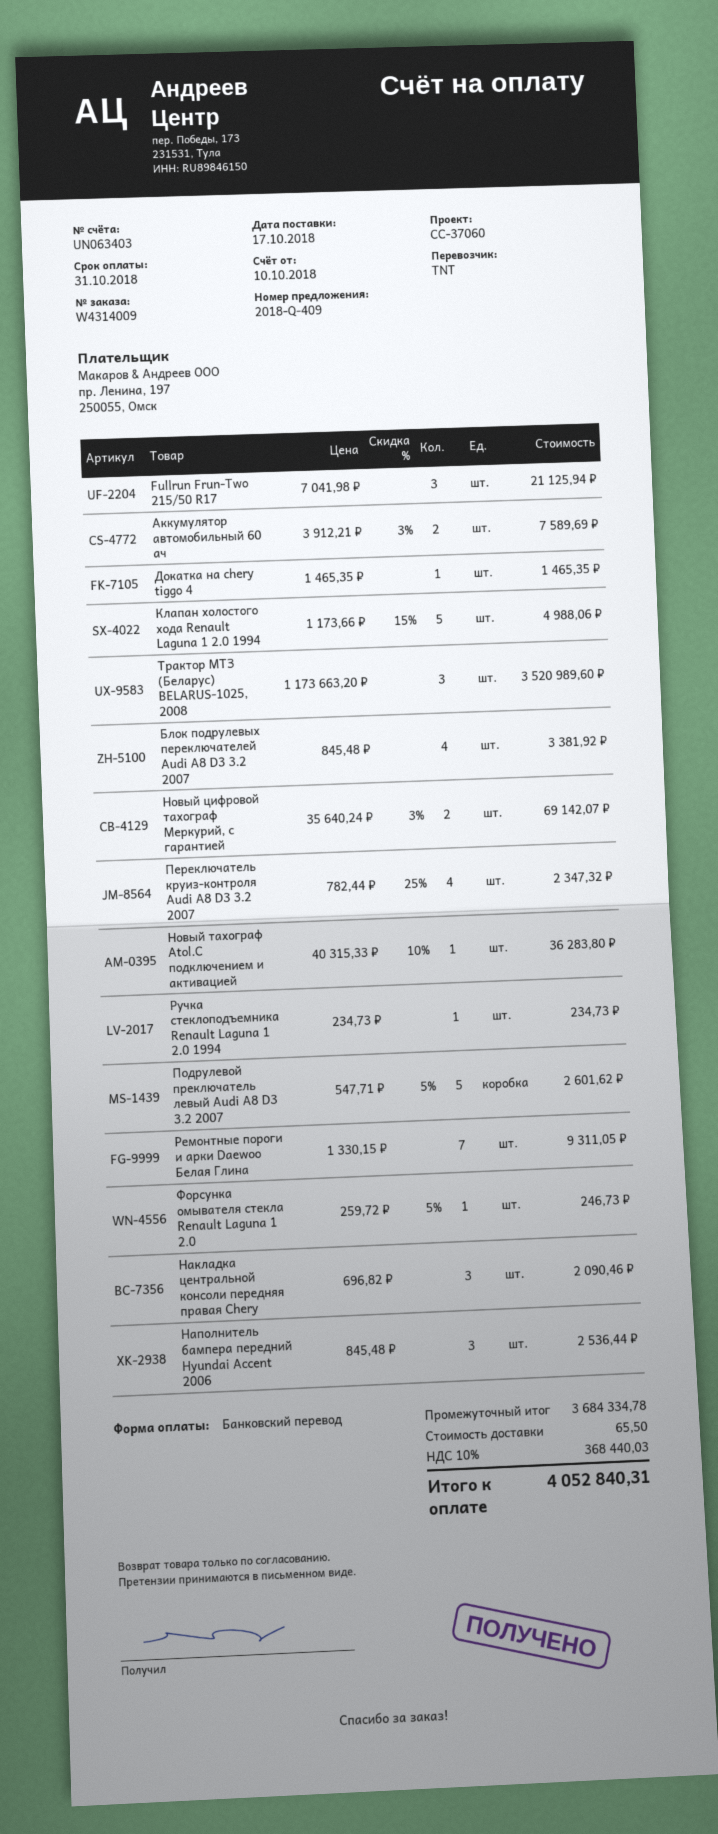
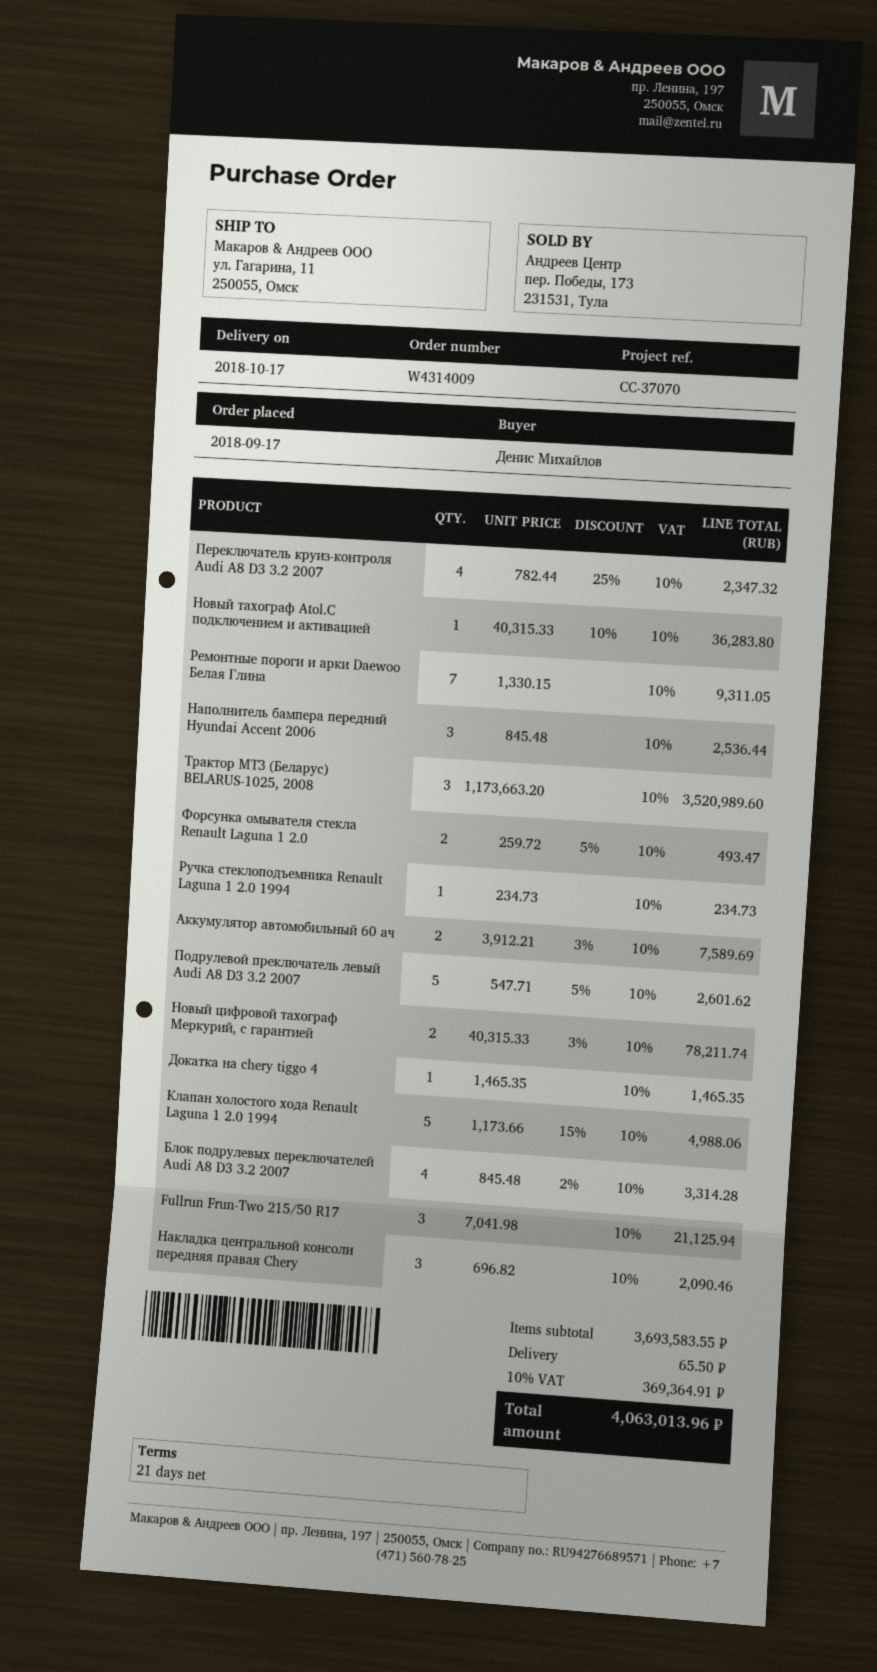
reference: CC-37060 -> CC-37070
Блок подрулевых переключателей Audi A8 D3 3.2 2007: 4 x 845.48 = 3381.92 -> 4 x 845.48 - 2% = 3314.28
Новый цифровой тахограф Меркурий, с гарантией: 2 x 35640.24 - 3% = 69142.07 -> 2 x 40315.33 - 3% = 78211.74
Форсунка омывателя стекла Renault Laguna 1 2.0: 1 x 259.72 - 5% = 246.73 -> 2 x 259.72 - 5% = 493.47
subtotal: 3684334.78 -> 3693583.55
tax: 10% = 368440.03 -> 10% = 369364.91
total: 4052840.31 -> 4063013.96

